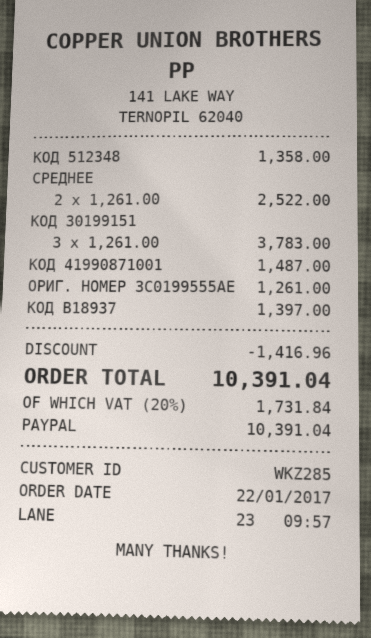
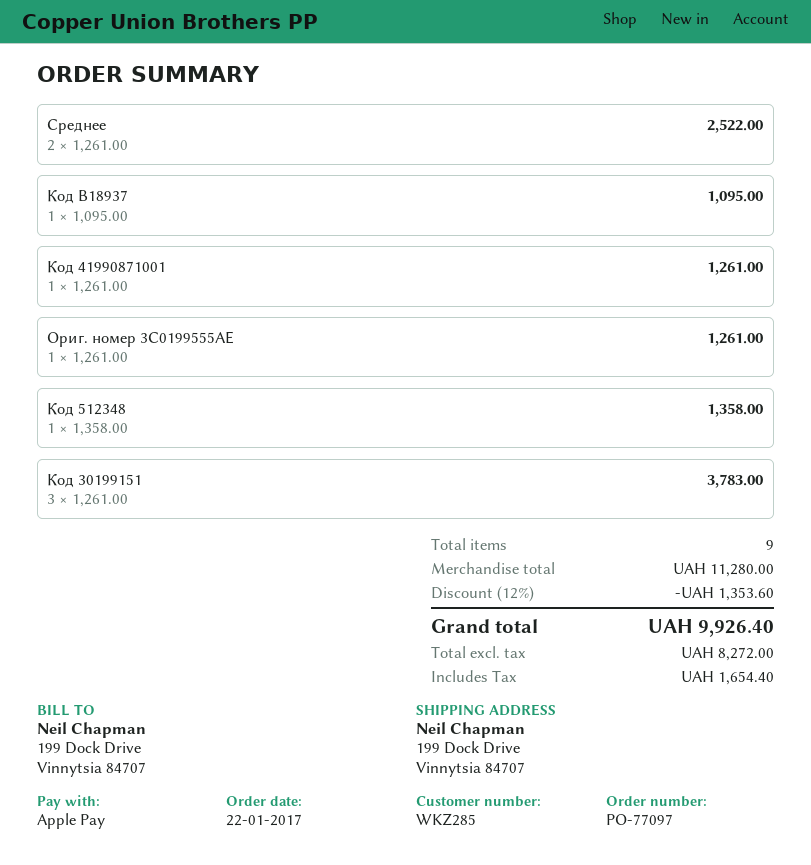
payment method: PayPal -> Apple Pay
КОД 41990871001: 1 x 1487.00 = 1487.00 -> 1 x 1261.00 = 1261.00
КОД B18937: 1 x 1397.00 = 1397.00 -> 1 x 1095.00 = 1095.00
discount: 1416.96 -> 1353.60
tax: 1731.84 -> 1654.40
total: 10391.04 -> 9926.40

